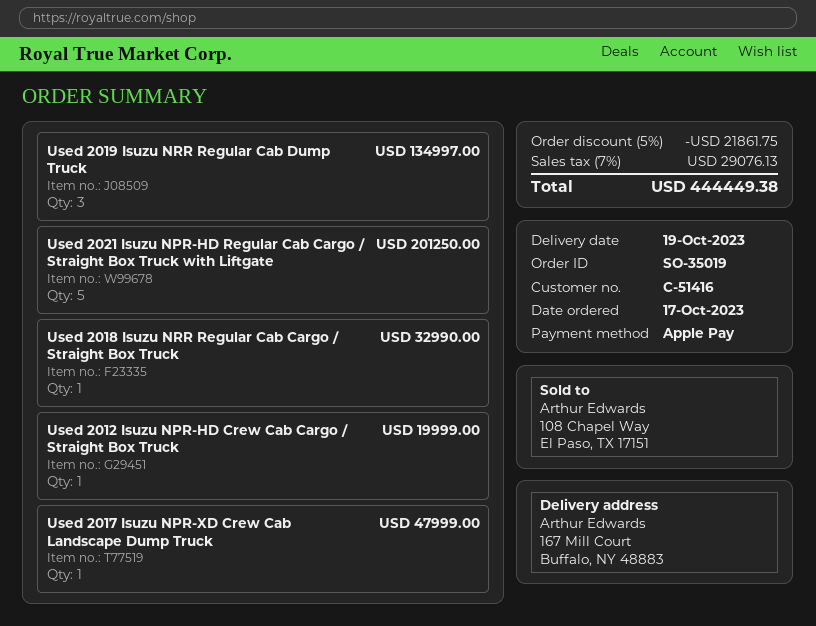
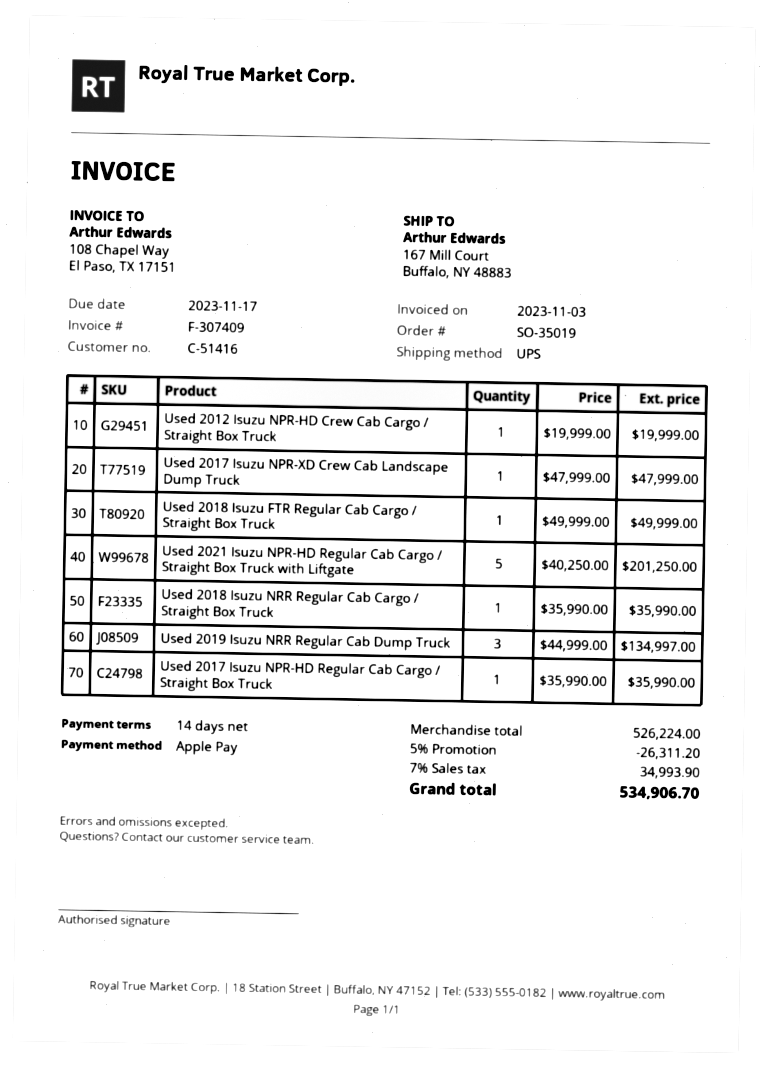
Used 2018 Isuzu NRR Regular Cab Cargo / Straight Box Truck: 1 for 32990.00 -> 1 for 35990.00
Used 2018 Isuzu FTR Regular Cab Cargo / Straight Box Truck: none -> 1 for 49999.00
Used 2017 Isuzu NPR-HD Regular Cab Cargo / Straight Box Truck: none -> 1 for 35990.00
discount: 5% = 21861.75 -> 5% = 26311.20
tax: 7% = 29076.13 -> 7% = 34993.90
total: 444449.38 -> 534906.70

